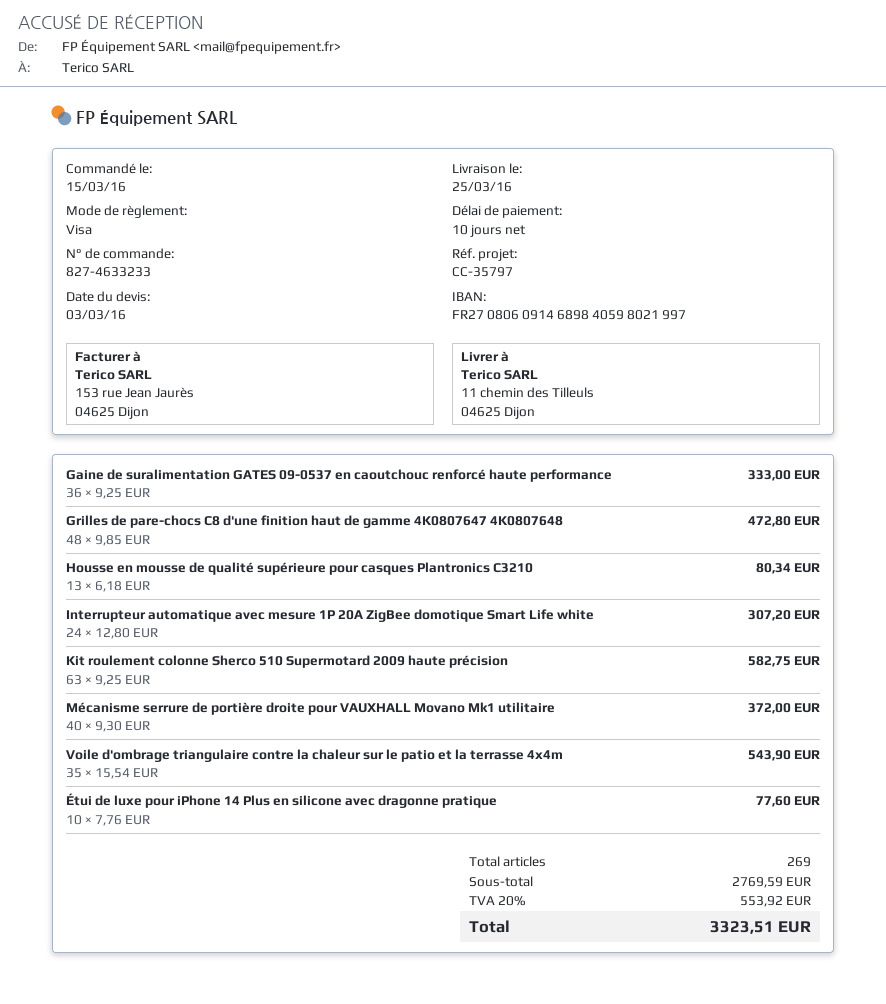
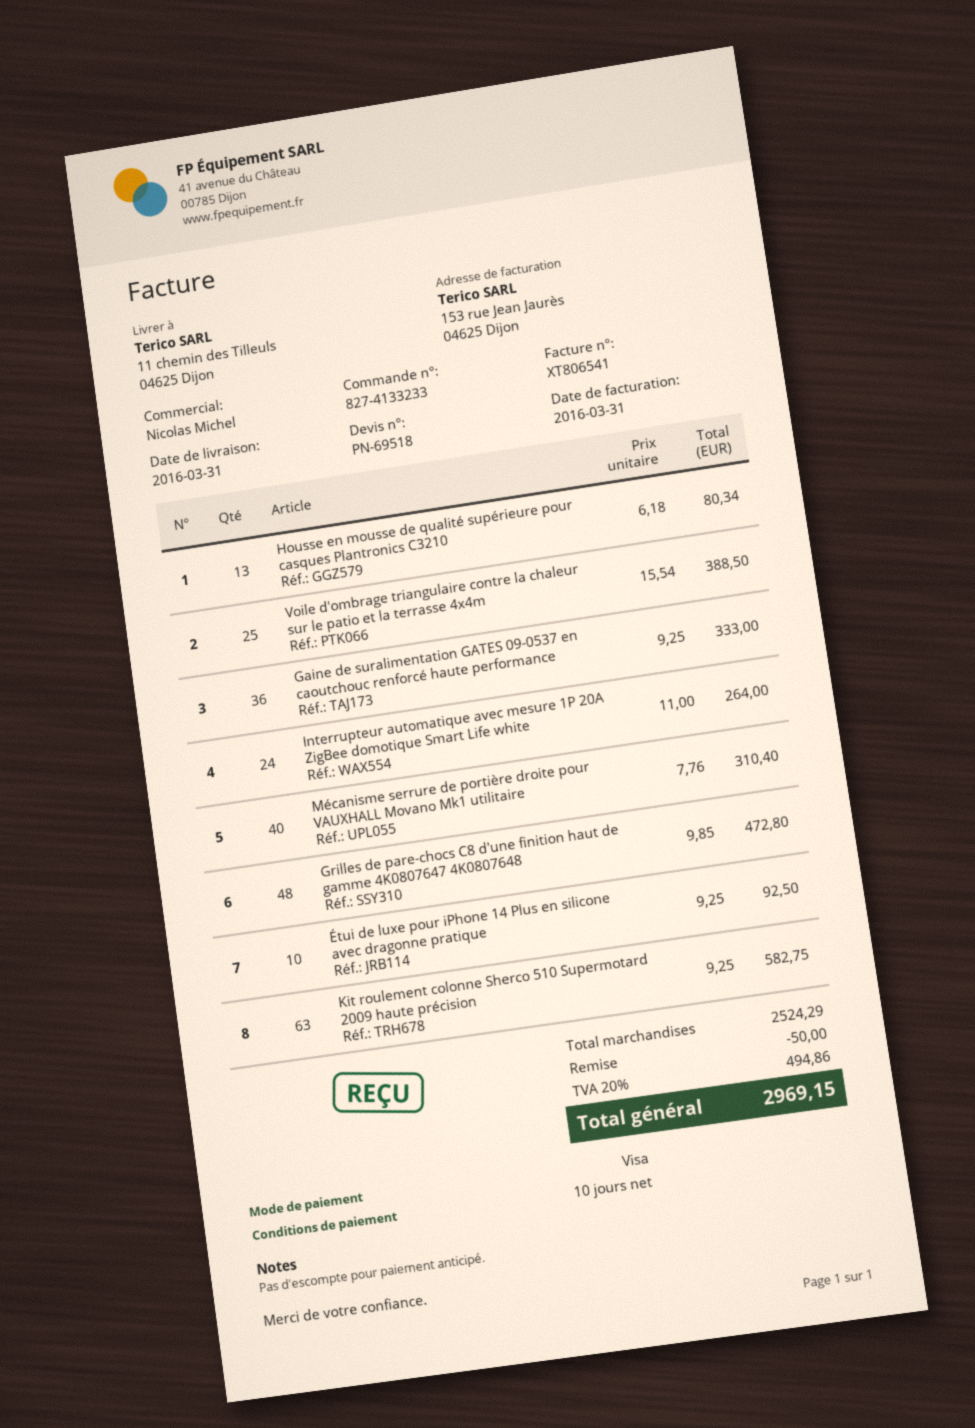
order number: 827-4633233 -> 827-4133233
delivery date: 2016-03-25 -> 2016-03-31
Interrupteur automatique avec mesure 1P 20A ZigBee domotique Smart Life white: 24 x 12.80 = 307.20 -> 24 x 11.00 = 264.00
Mécanisme serrure de portière droite pour VAUXHALL Movano Mk1 utilitaire: 40 x 9.30 = 372.00 -> 40 x 7.76 = 310.40
Voile d'ombrage triangulaire contre la chaleur sur le patio et la terrasse 4x4m: 35 x 15.54 = 543.90 -> 25 x 15.54 = 388.50
Étui de luxe pour iPhone 14 Plus en silicone avec dragonne pratique: 10 x 7.76 = 77.60 -> 10 x 9.25 = 92.50
subtotal: 2769.59 -> 2524.29
discount: none -> 50.00
tax: 20% = 553.92 -> 20% = 494.86
total: 3323.51 -> 2969.15

